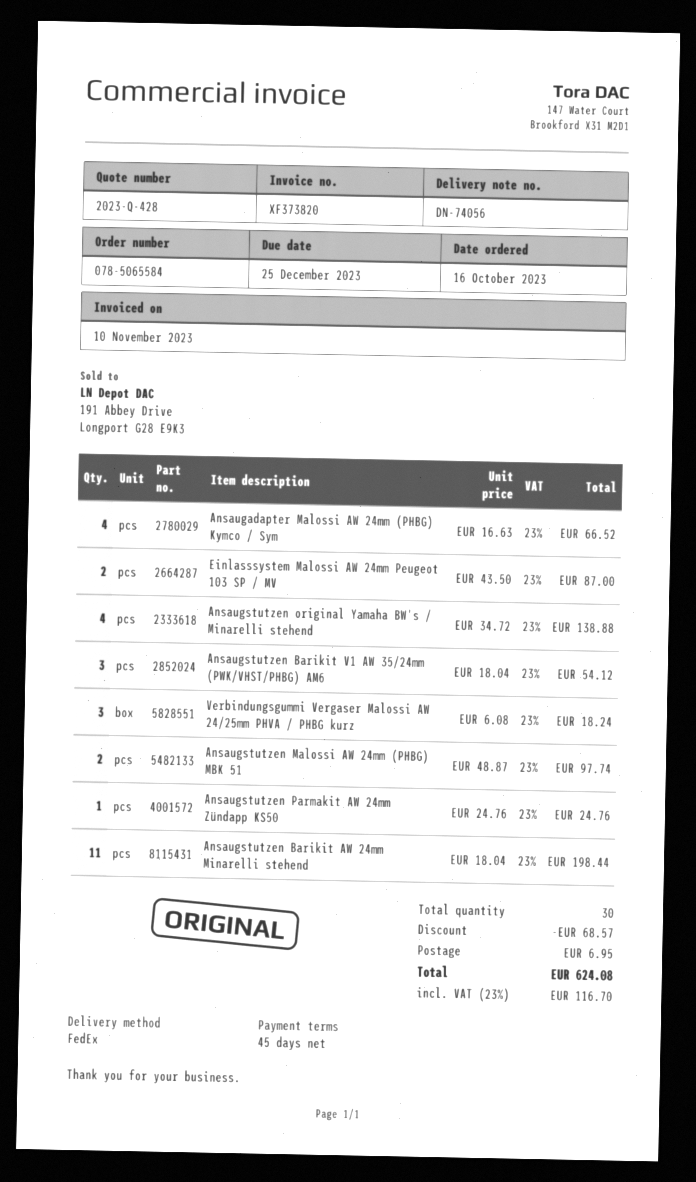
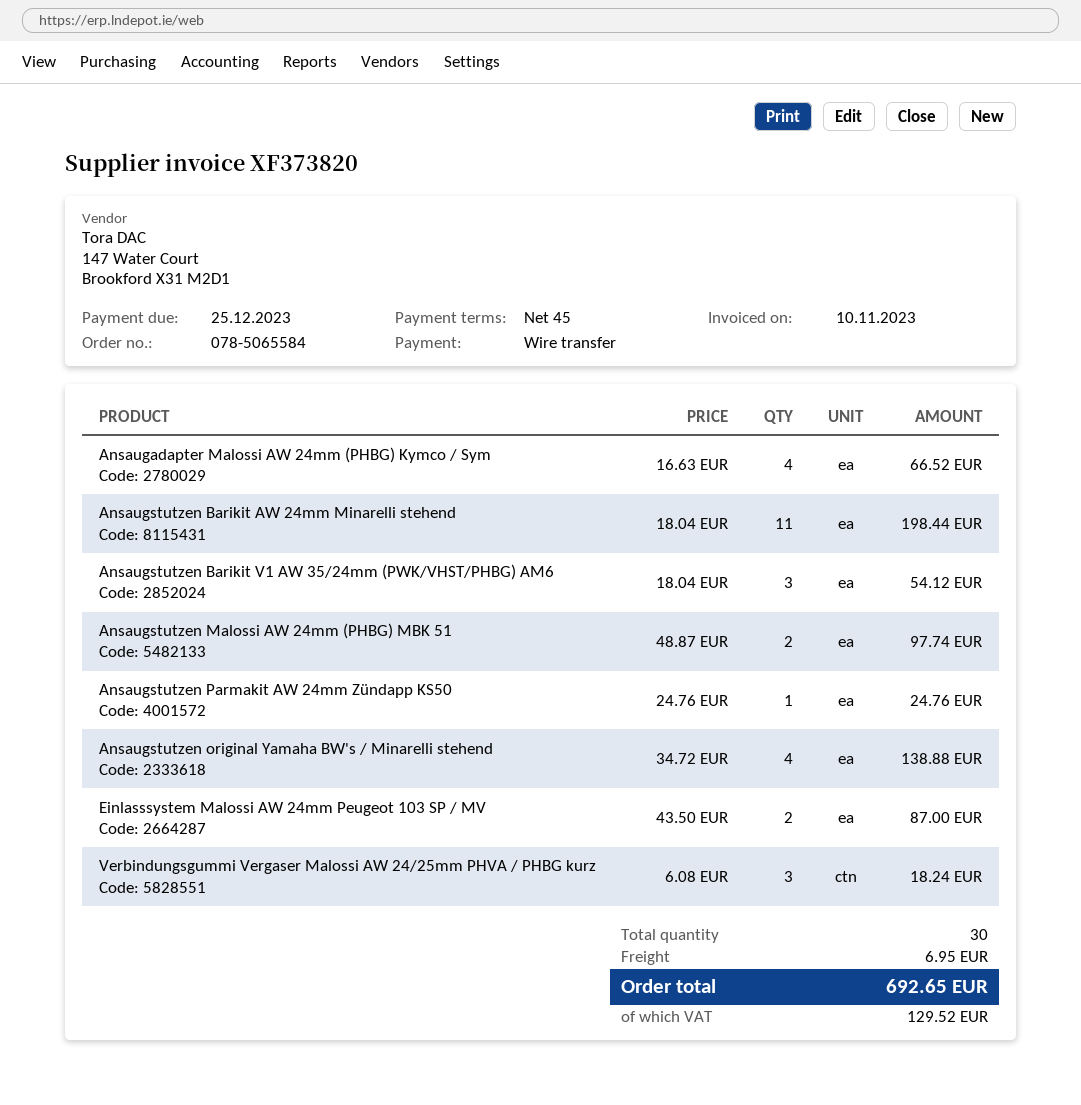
discount: 68.57 -> none
tax: 116.70 -> 129.52
total: 624.08 -> 692.65

